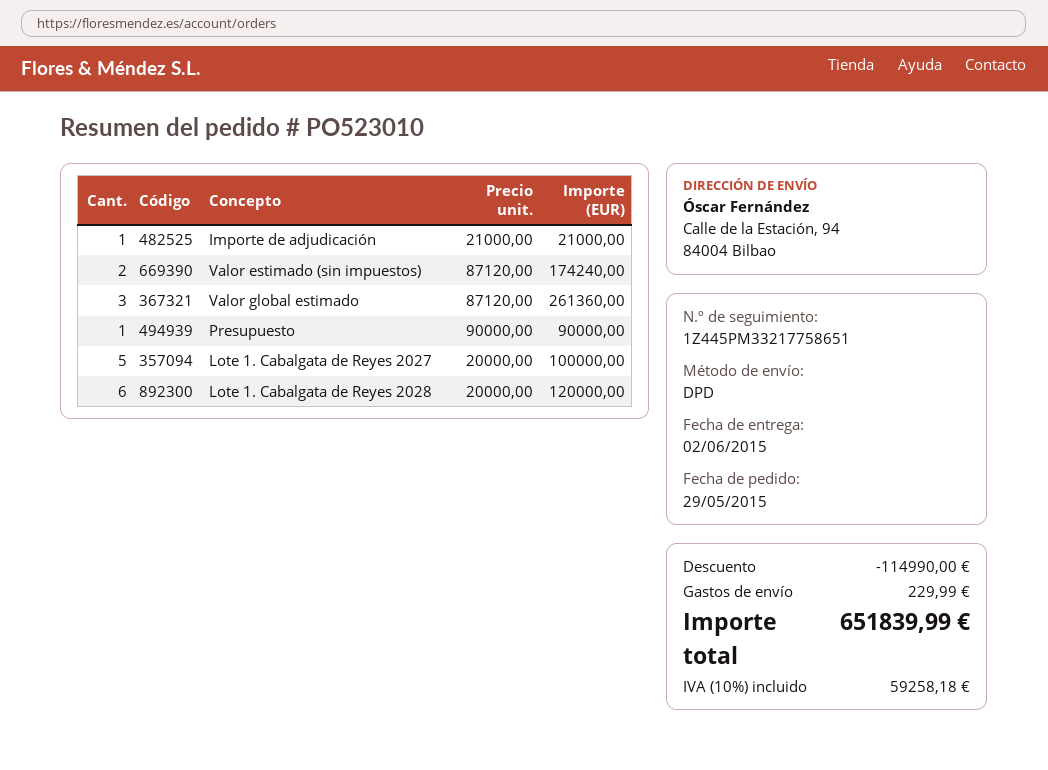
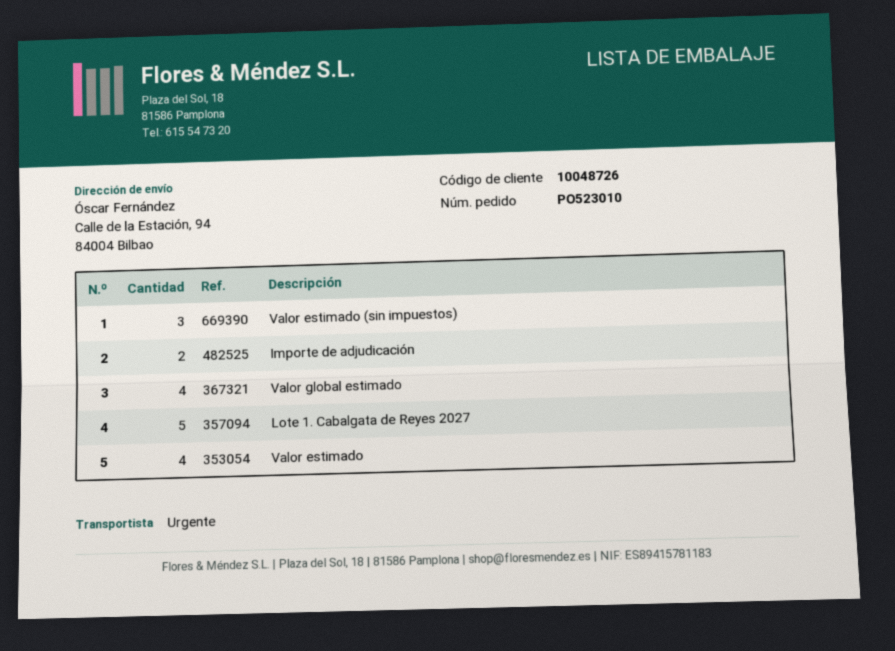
shipping method: DPD -> express
Importe de adjudicación: 1 -> 2
Valor estimado (sin impuestos): 2 -> 3
Valor global estimado: 3 -> 4
Presupuesto: 1 -> none
Lote 1. Cabalgata de Reyes 2028: 6 -> none
Valor estimado: none -> 4

